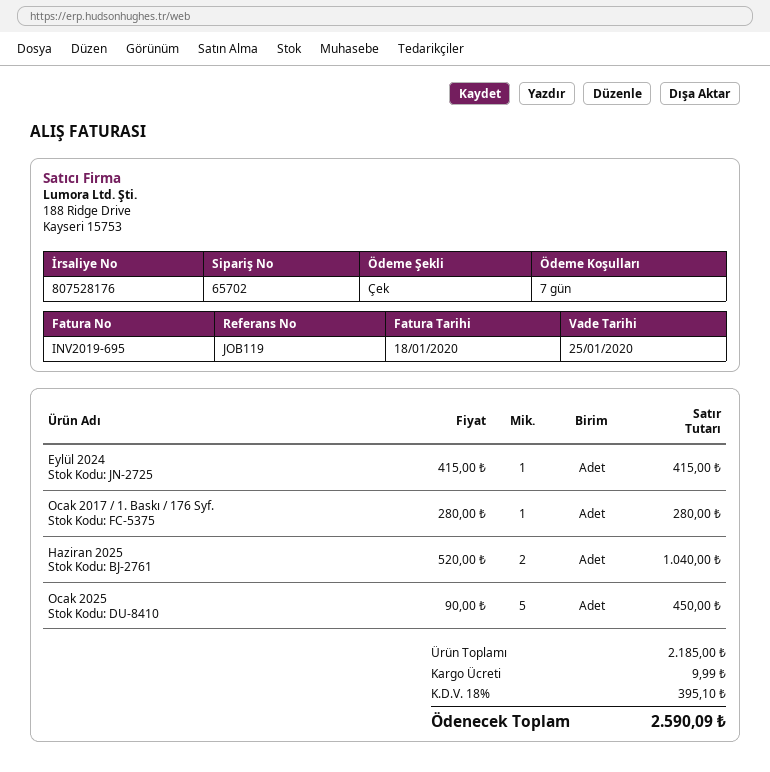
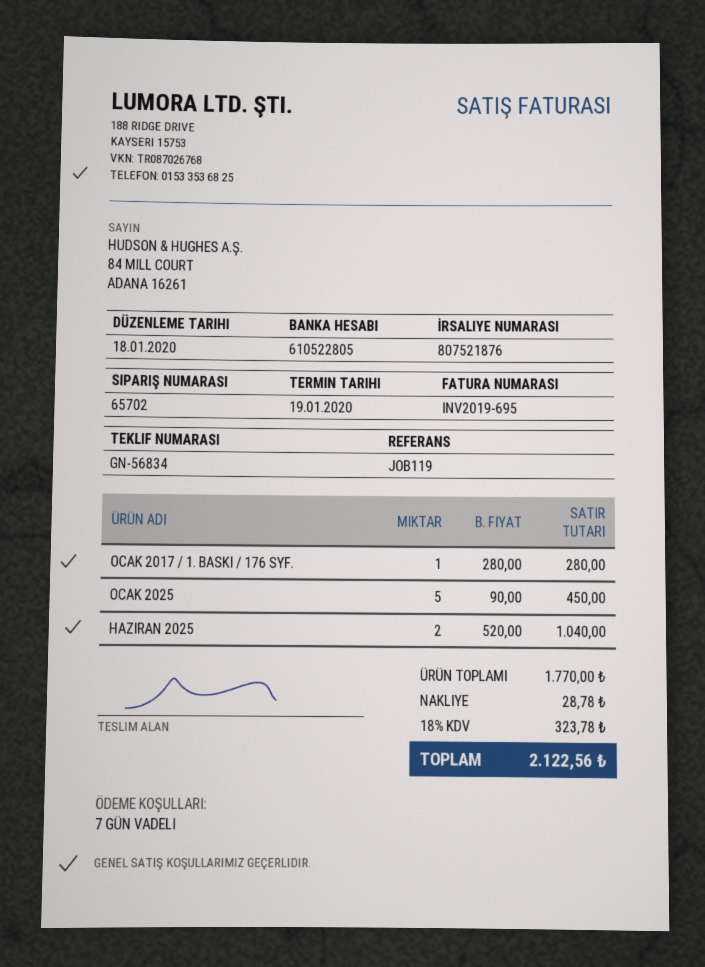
delivery note number: 807528176 -> 807521876
Eylül 2024: 1 x 415.00 = 415.00 -> none
subtotal: 2185.00 -> 1770.00
shipping: 9.99 -> 28.78
tax: 18% = 395.10 -> 18% = 323.78
total: 2590.09 -> 2122.56

